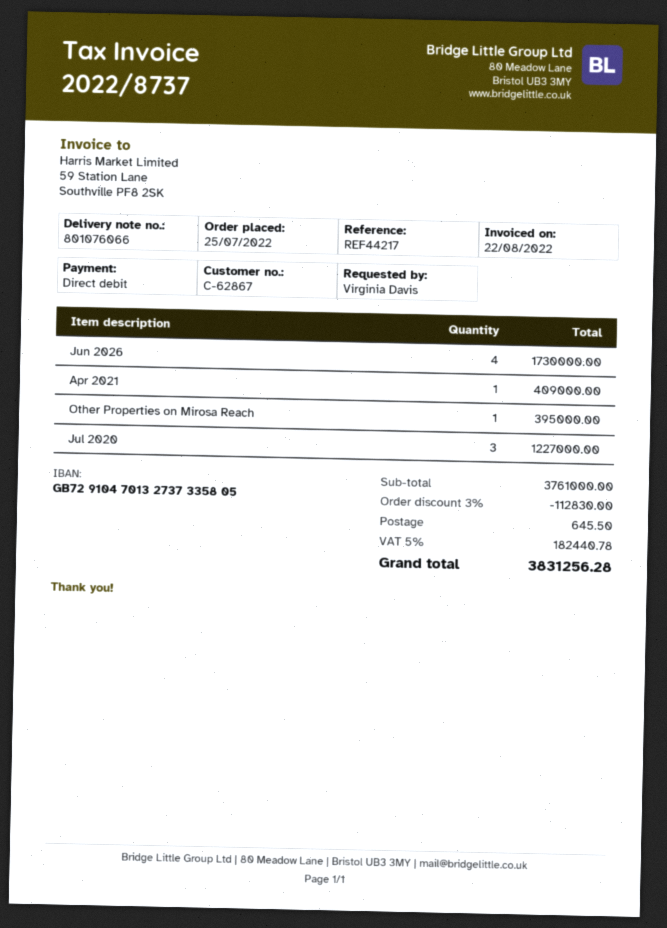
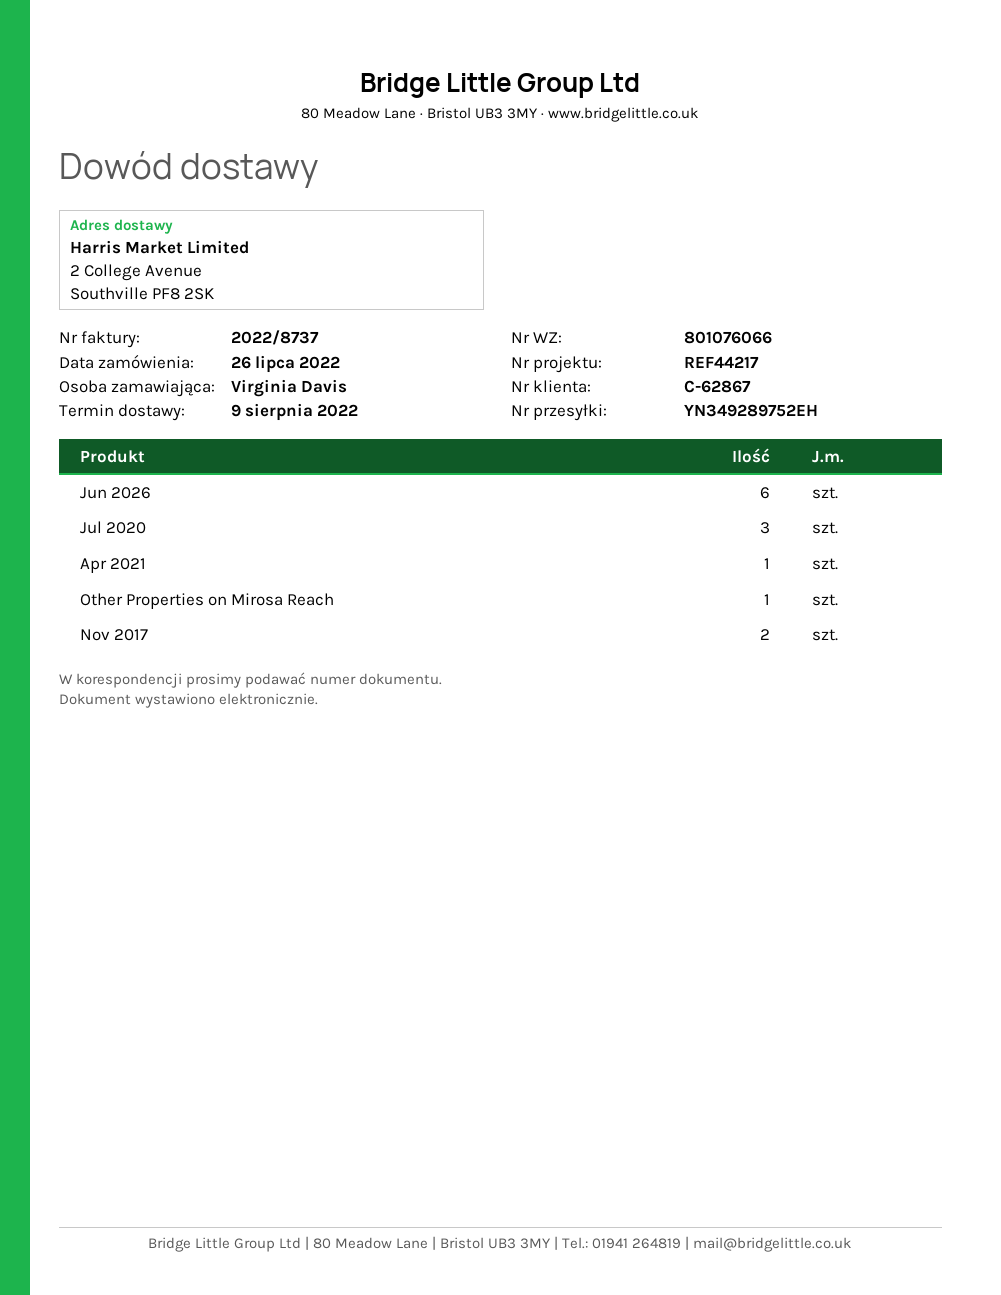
order date: 2022-07-25 -> 2022-07-26
Jun 2026: 4 -> 6
Nov 2017: none -> 2

